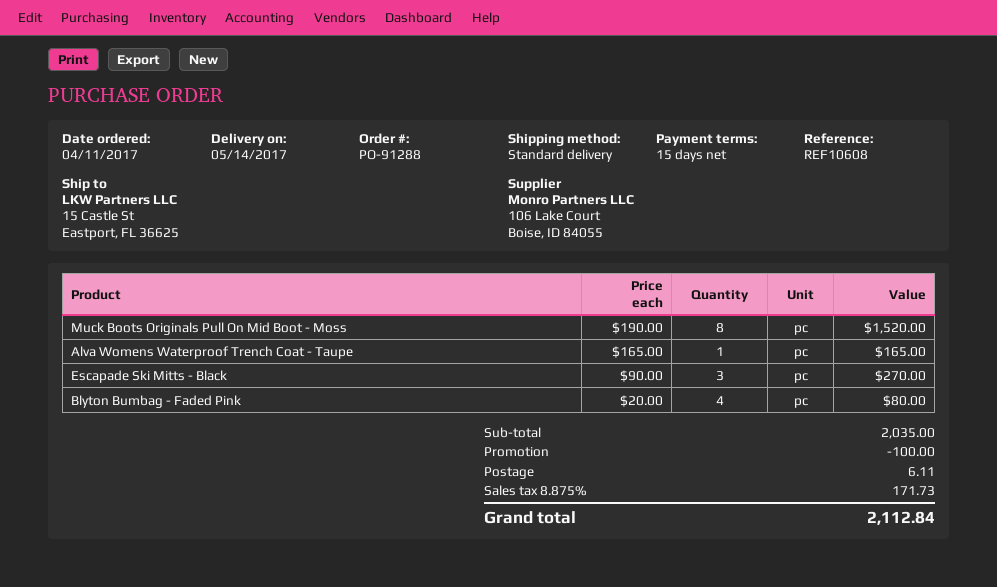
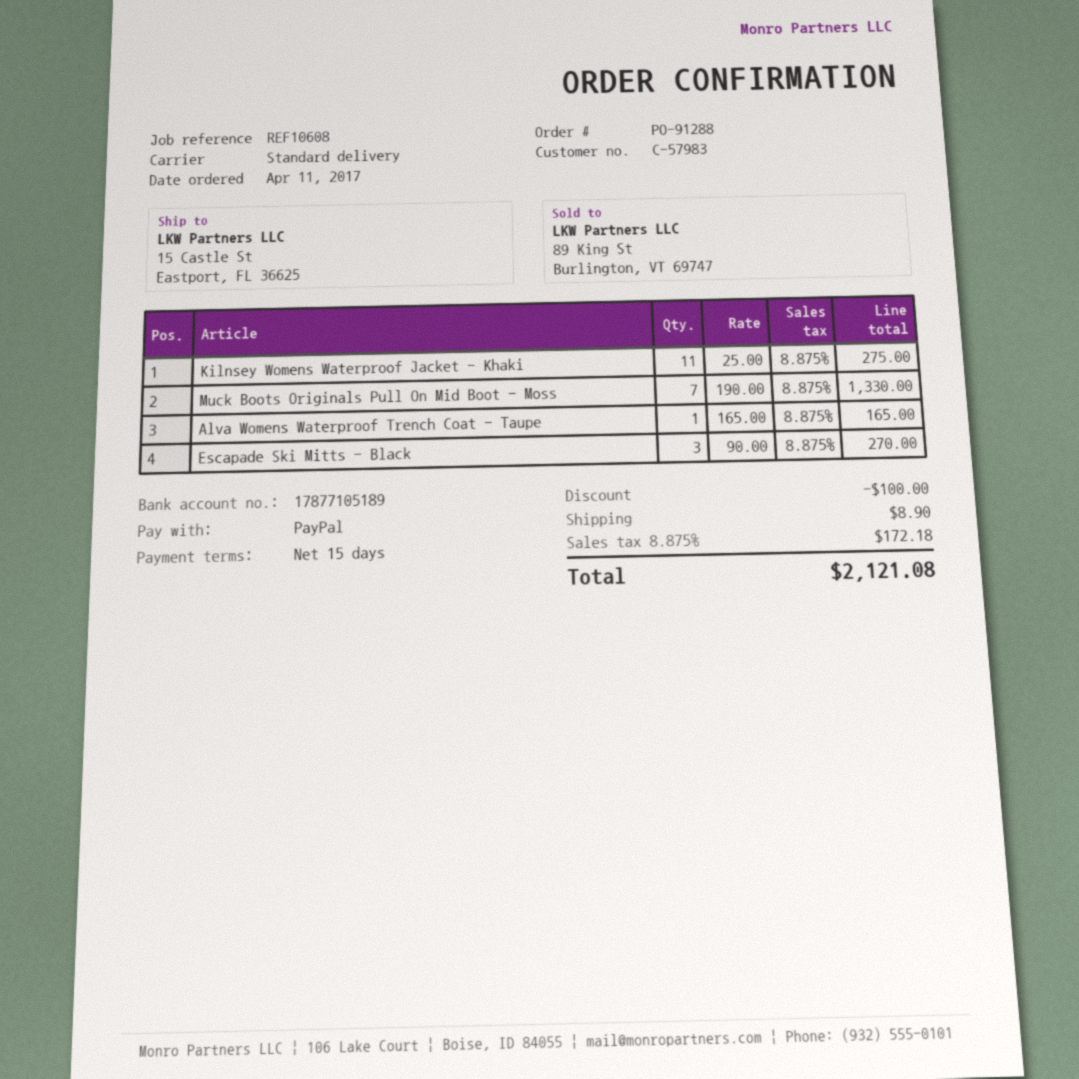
Muck Boots Originals Pull On Mid Boot - Moss: 8 x 190.00 = 1520.00 -> 7 x 190.00 = 1330.00
Blyton Bumbag - Faded Pink: 4 x 20.00 = 80.00 -> none
Kilnsey Womens Waterproof Jacket - Khaki: none -> 11 x 25.00 = 275.00
shipping: 6.11 -> 8.90
tax: 8.875% = 171.73 -> 8.875% = 172.18
total: 2112.84 -> 2121.08

